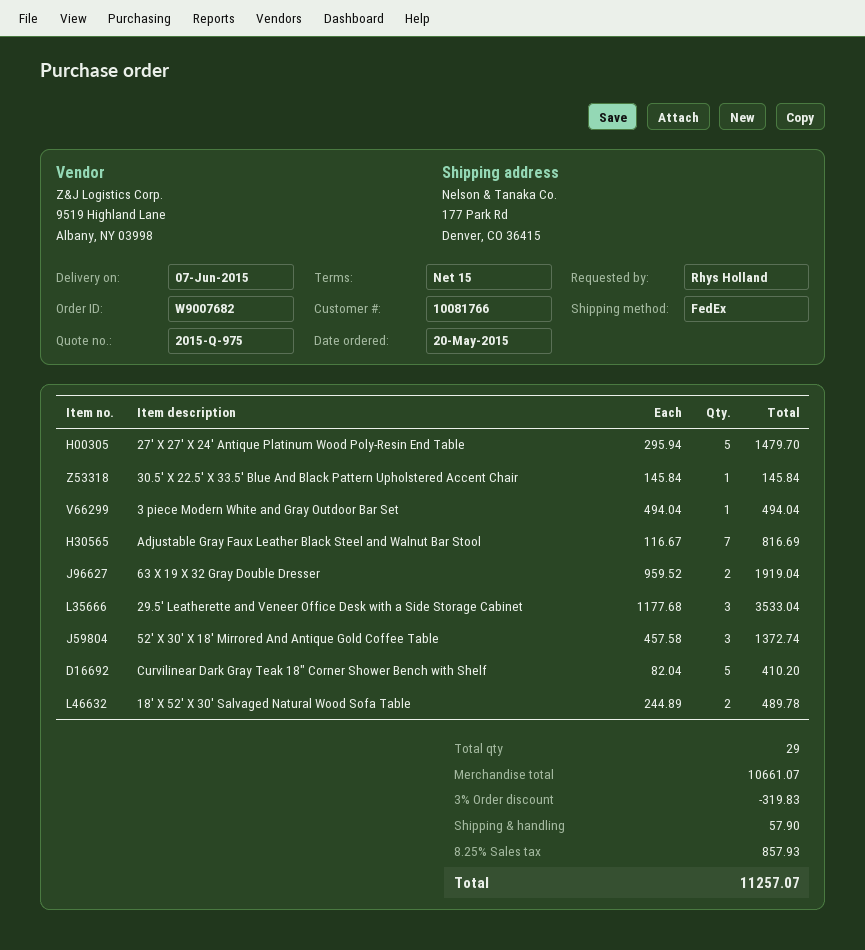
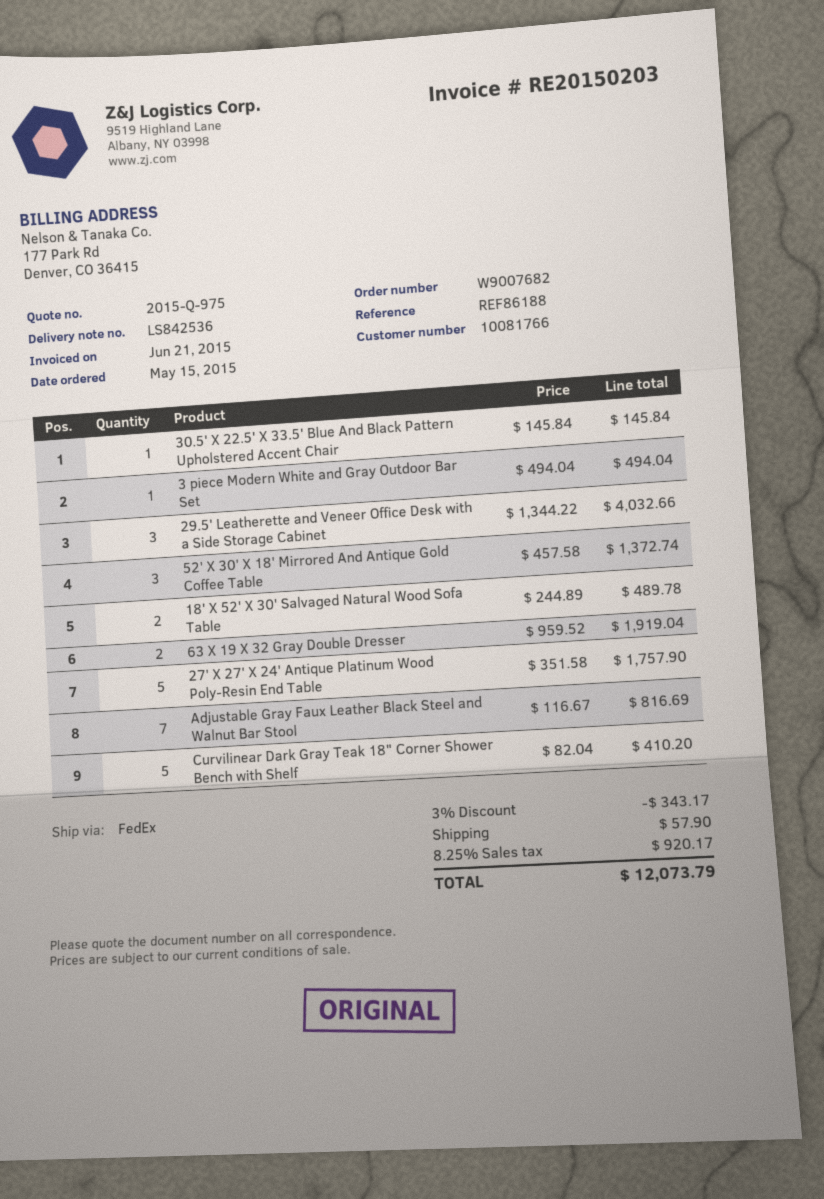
order date: 2015-05-20 -> 2015-05-15
27' X 27' X 24' Antique Platinum Wood Poly-Resin End Table: 5 x 295.94 = 1479.70 -> 5 x 351.58 = 1757.90
29.5' Leatherette and Veneer Office Desk with a Side Storage Cabinet: 3 x 1177.68 = 3533.04 -> 3 x 1344.22 = 4032.66
discount: 3% = 319.83 -> 3% = 343.17
tax: 8.25% = 857.93 -> 8.25% = 920.17
total: 11257.07 -> 12073.79

